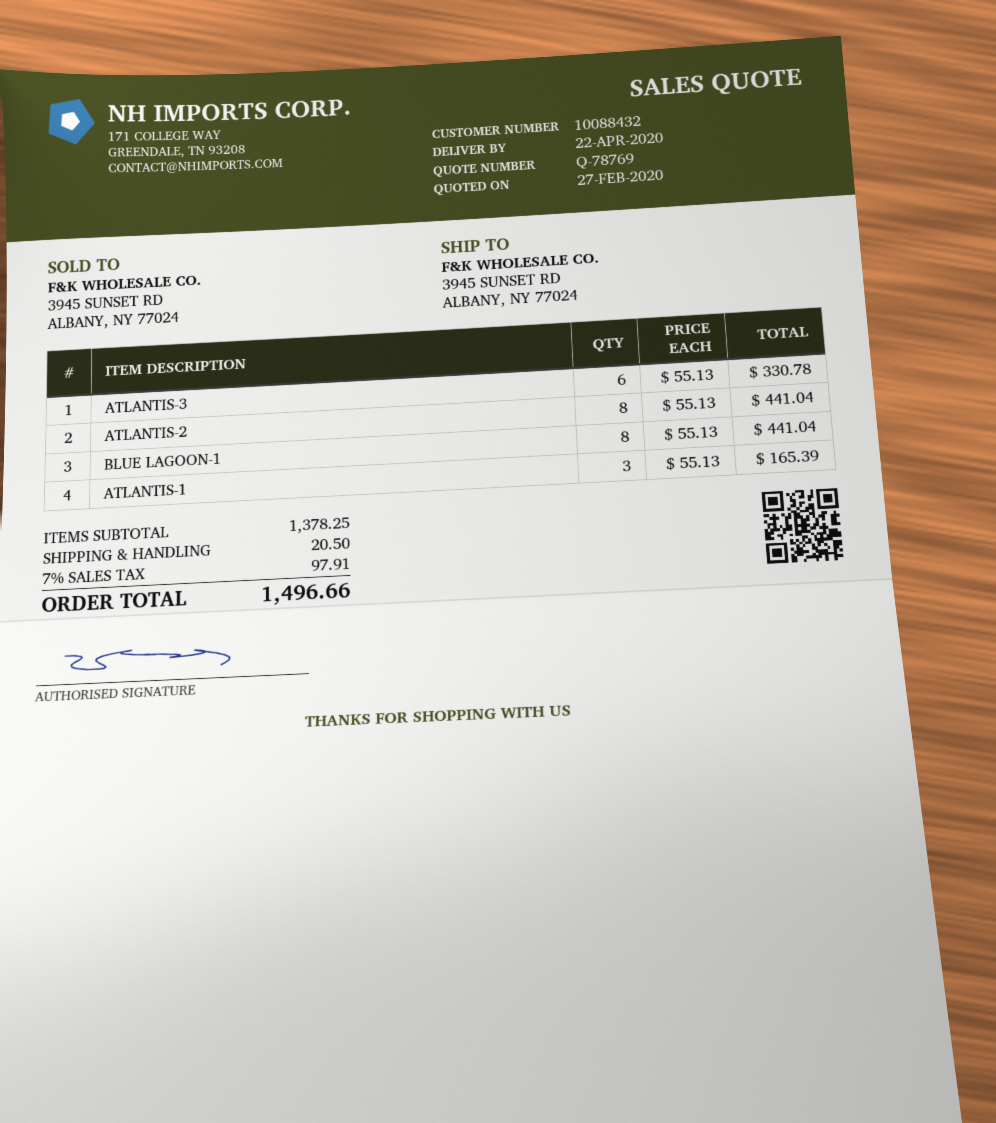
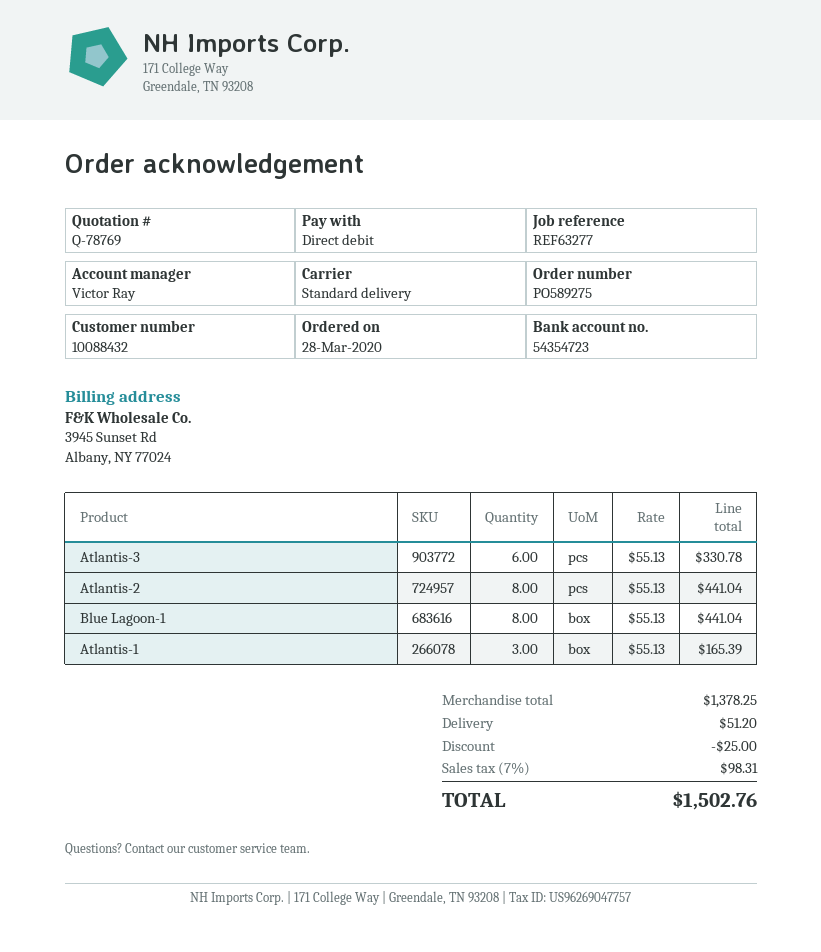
discount: none -> 25.00
shipping: 20.50 -> 51.20
tax: 7% = 97.91 -> 7% = 98.31
total: 1496.66 -> 1502.76

